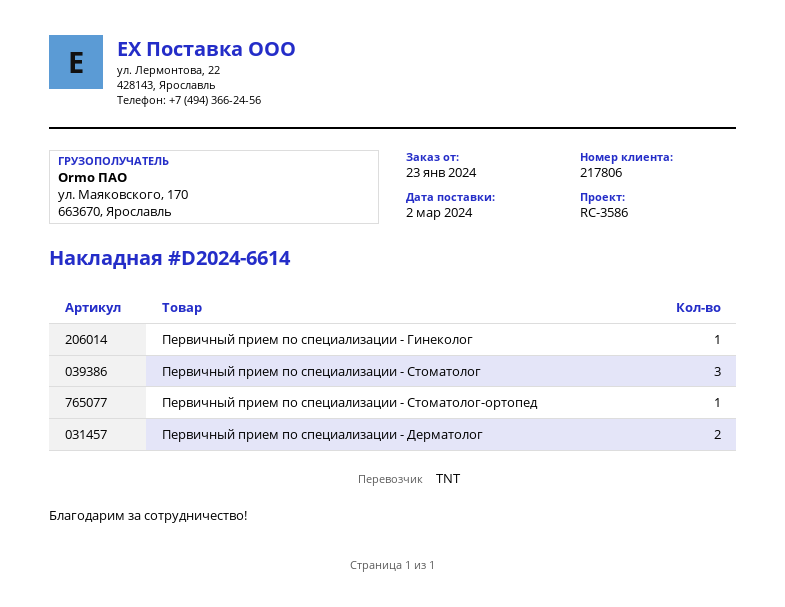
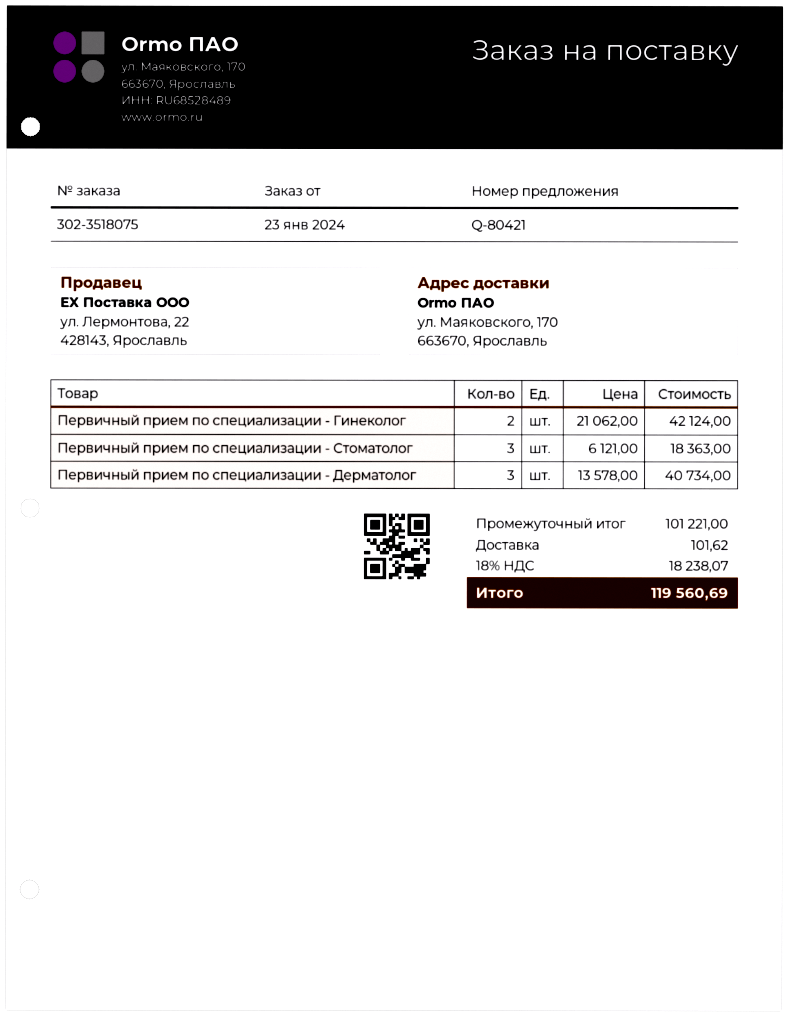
Первичный прием по специализации - Гинеколог: 1 -> 2
Первичный прием по специализации - Стоматолог-ортопед: 1 -> none
Первичный прием по специализации - Дерматолог: 2 -> 3

